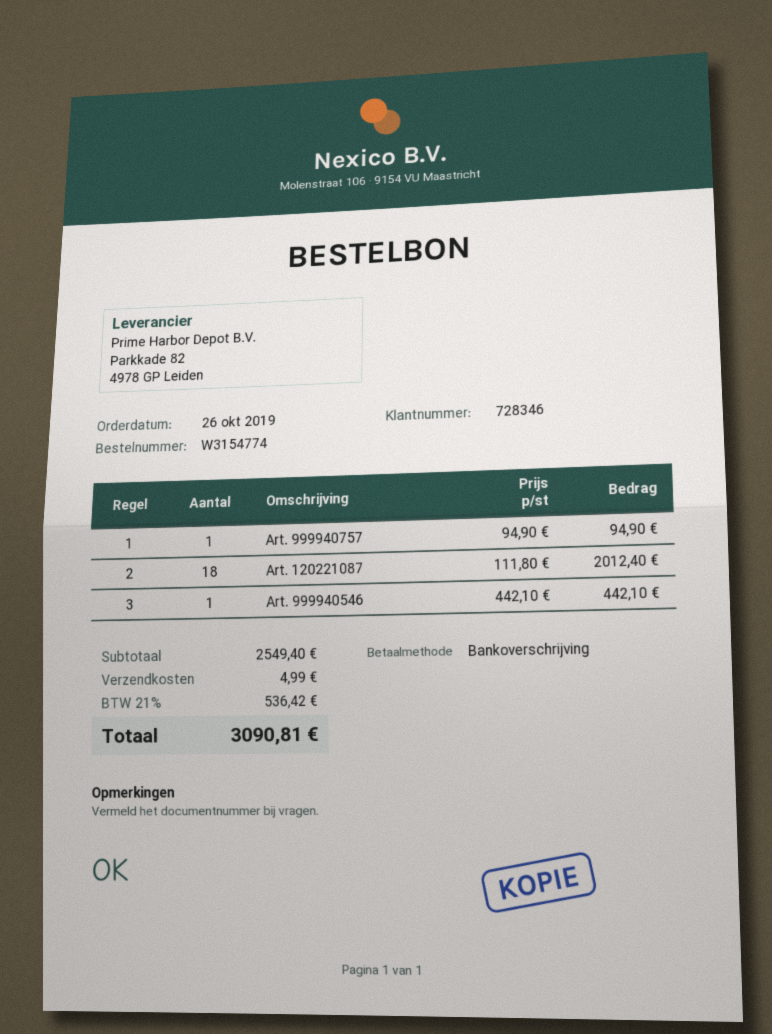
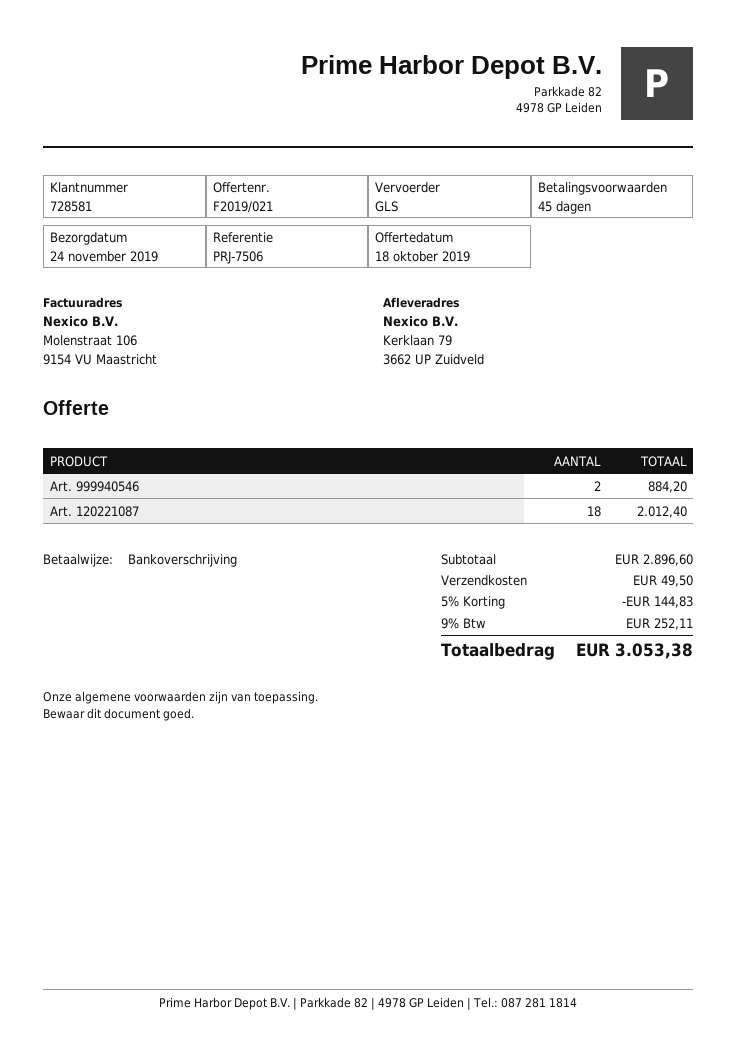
customer number: 728346 -> 728581
Art. 999940757: 1 for 94.90 -> none
Art. 999940546: 1 for 442.10 -> 2 for 884.20
subtotal: 2549.40 -> 2896.60
discount: none -> 5% = 144.83
shipping: 4.99 -> 49.50
tax: 21% = 536.42 -> 9% = 252.11
total: 3090.81 -> 3053.38

